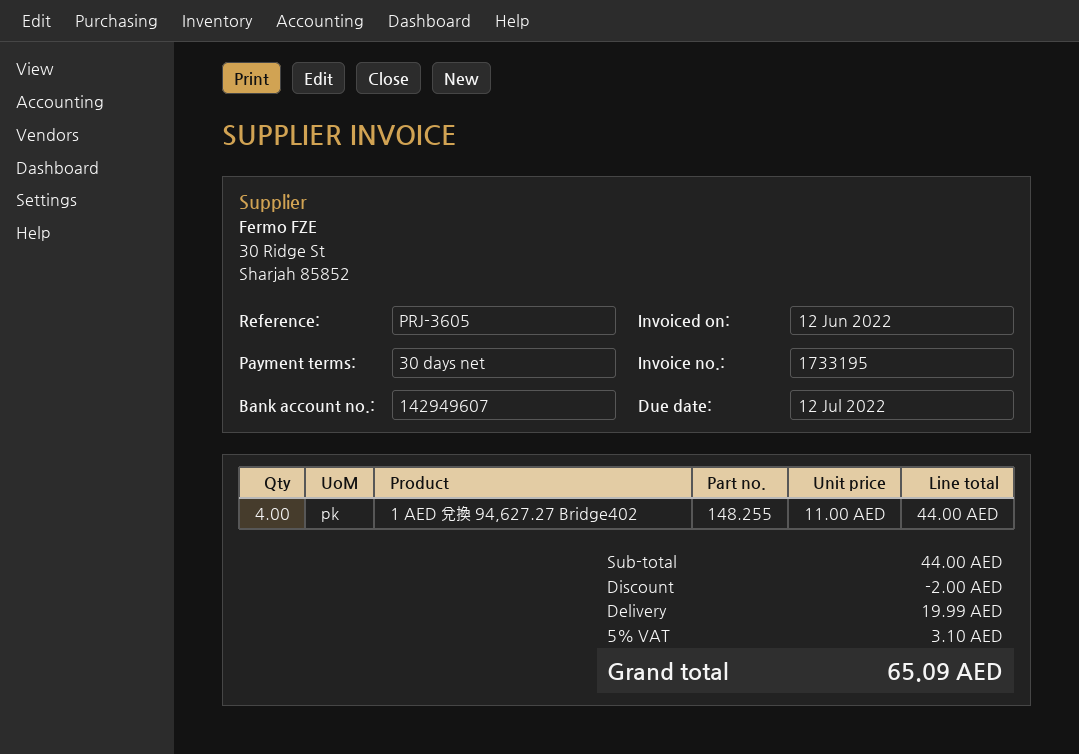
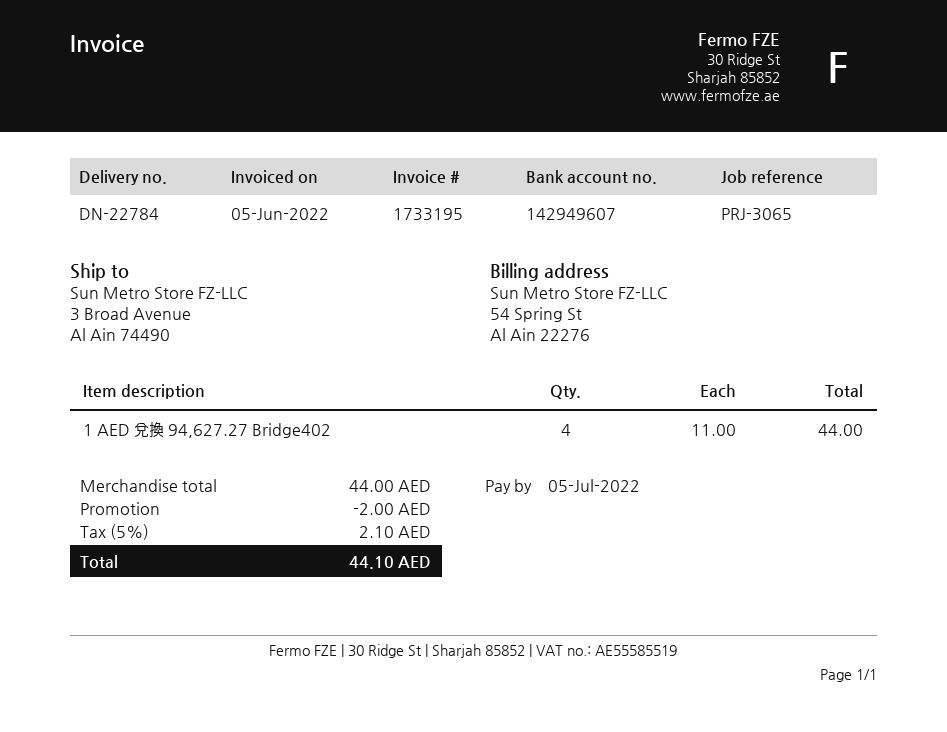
invoice date: 2022-06-12 -> 2022-06-05
due date: 2022-07-12 -> 2022-07-05
reference: PRJ-3605 -> PRJ-3065
shipping: 19.99 -> none
tax: 5% = 3.10 -> 5% = 2.10
total: 65.09 -> 44.10

